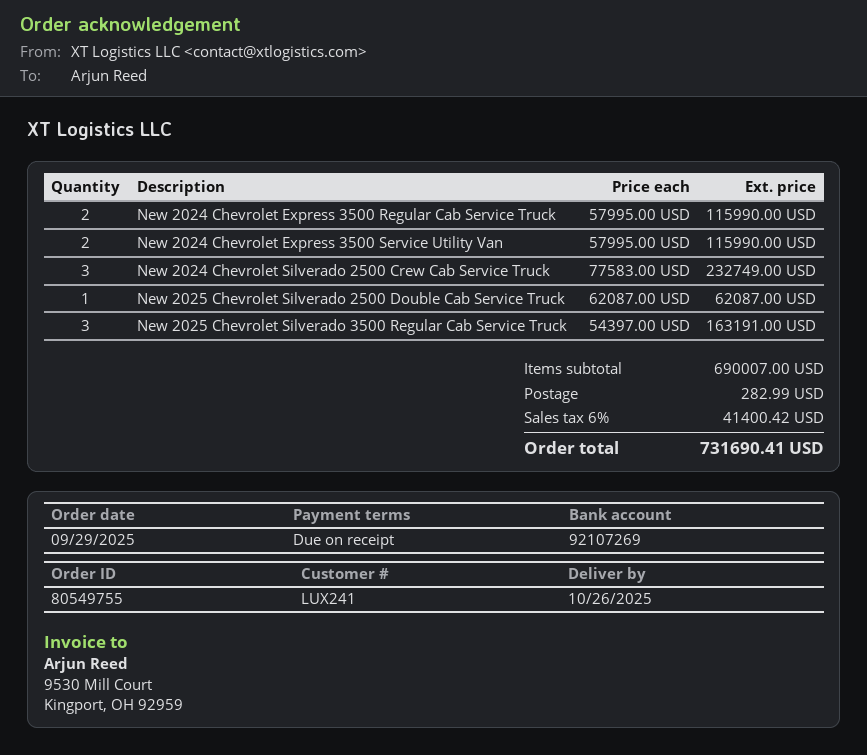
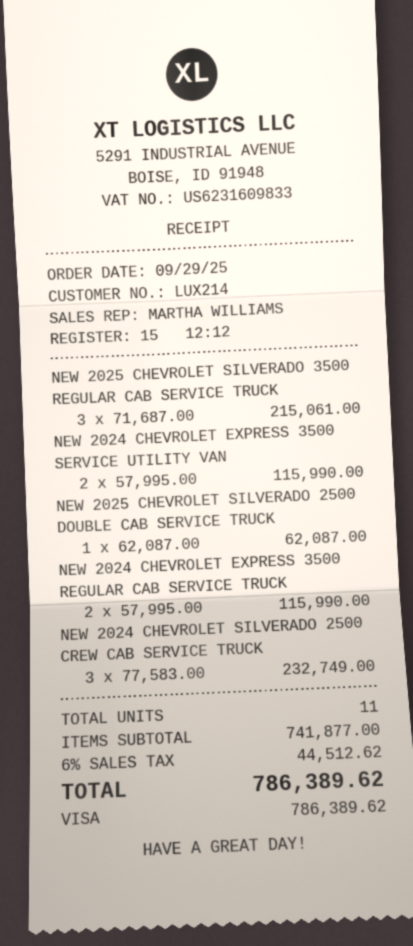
customer number: LUX241 -> LUX214
New 2025 Chevrolet Silverado 3500 Regular Cab Service Truck: 3 x 54397.00 = 163191.00 -> 3 x 71687.00 = 215061.00
subtotal: 690007.00 -> 741877.00
shipping: 282.99 -> none
tax: 6% = 41400.42 -> 6% = 44512.62
total: 731690.41 -> 786389.62

